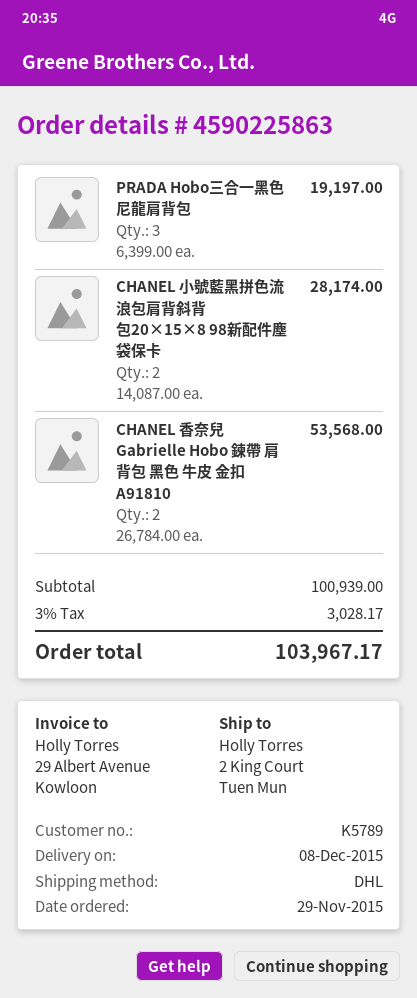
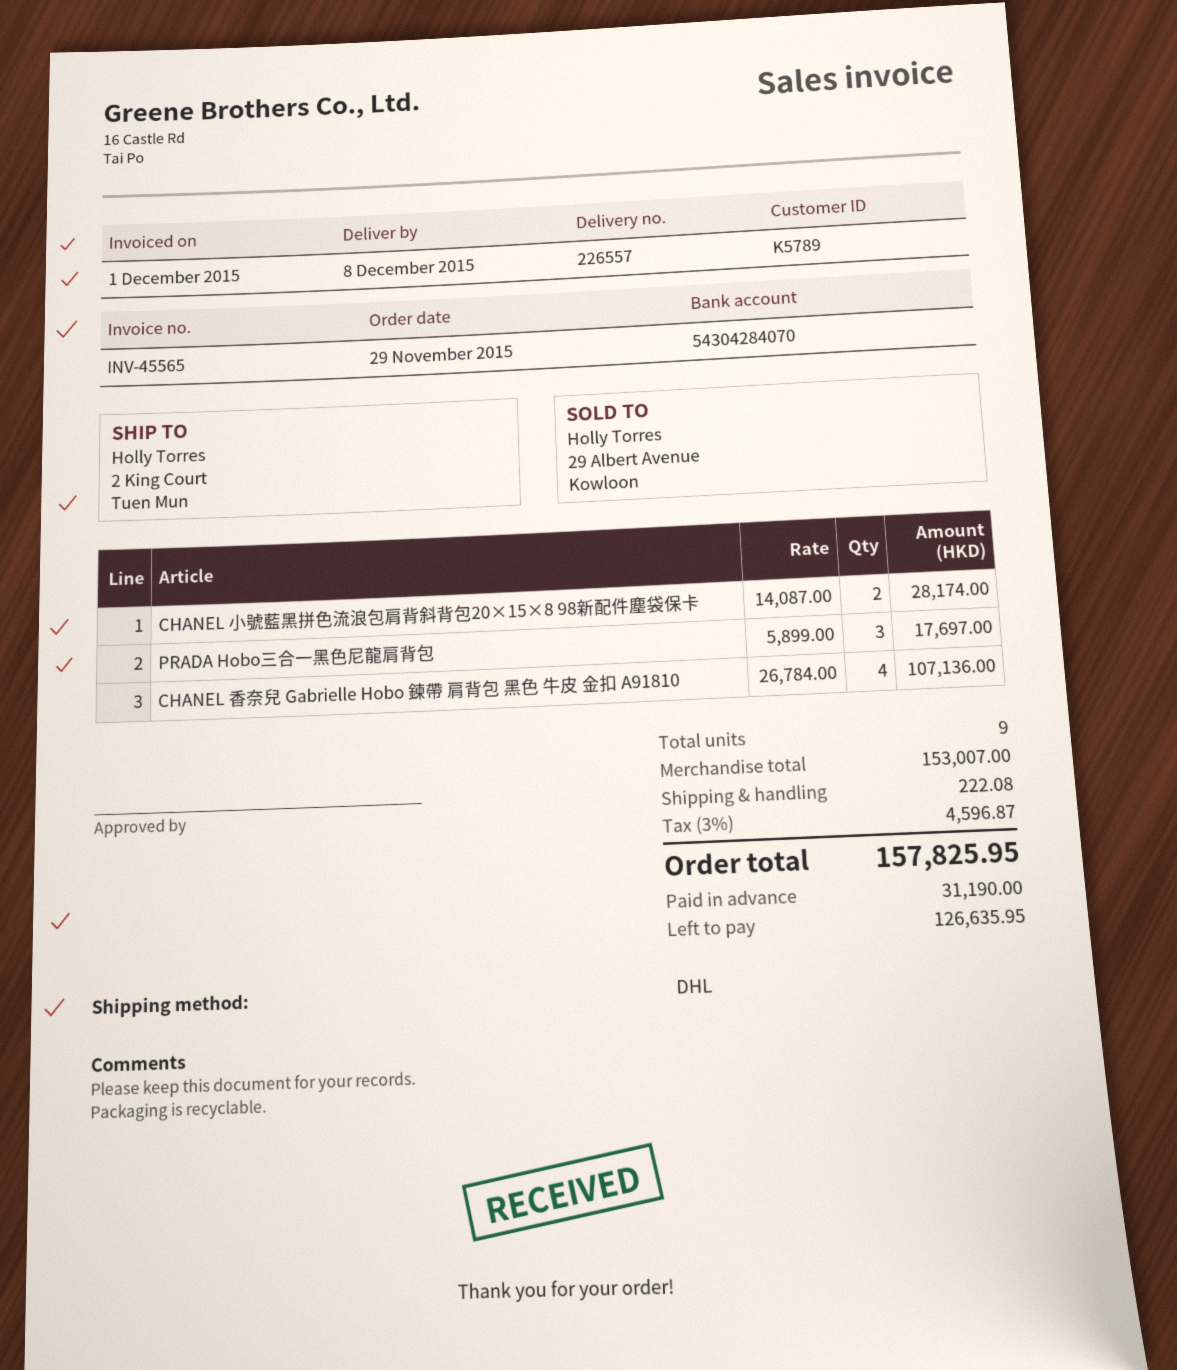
PRADA Hobo三合一黑色尼龍肩背包: 3 x 6399.00 = 19197.00 -> 3 x 5899.00 = 17697.00
CHANEL 香奈兒 Gabrielle Hobo 鍊帶 肩背包 黑色 牛皮 金扣 A91810: 2 x 26784.00 = 53568.00 -> 4 x 26784.00 = 107136.00
subtotal: 100939.00 -> 153007.00
shipping: none -> 222.08
tax: 3% = 3028.17 -> 3% = 4596.87
total: 103967.17 -> 157825.95

